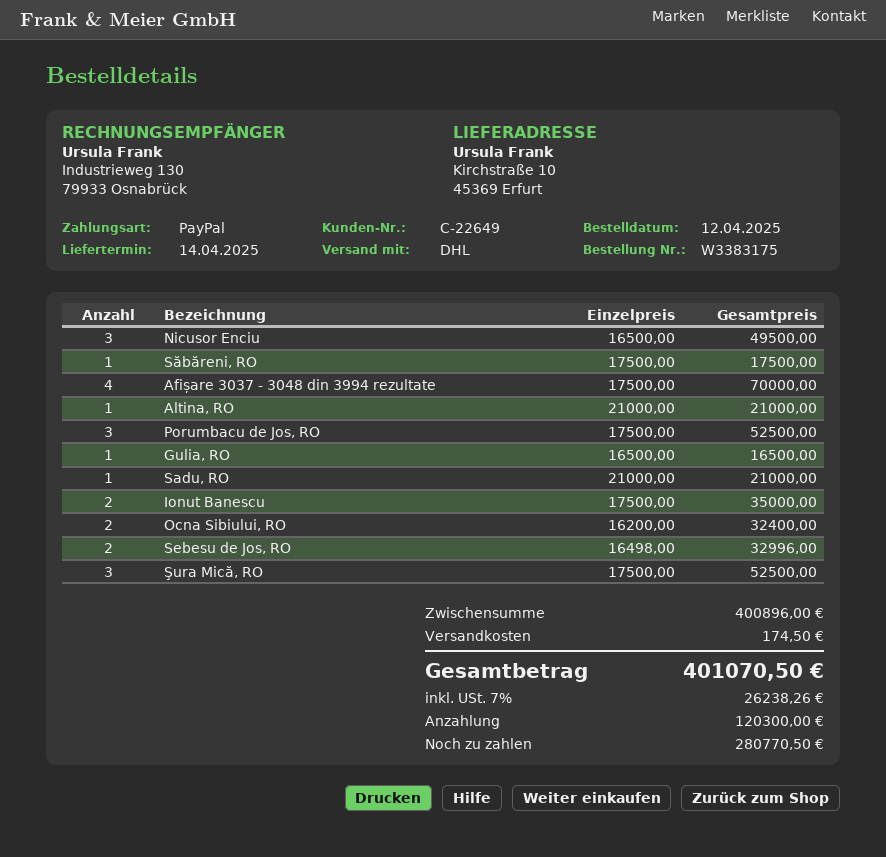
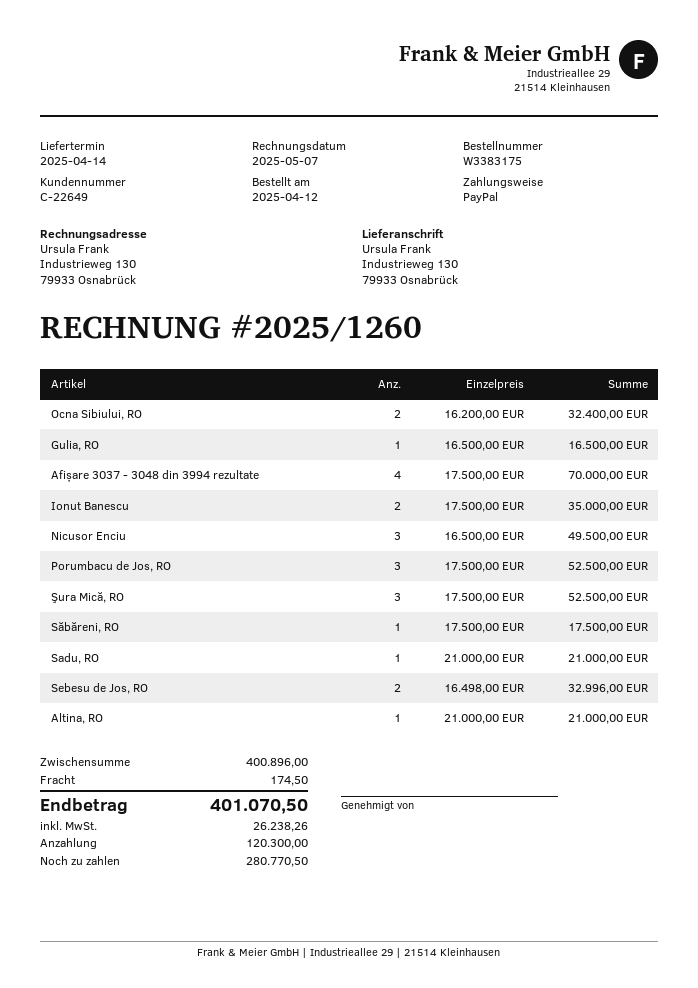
ship to: Kirchstraße 10, 45369 Erfurt -> Industrieweg 130, 79933 Osnabrück

